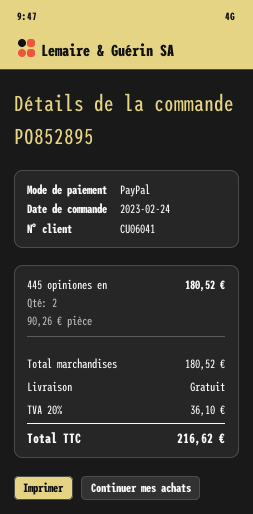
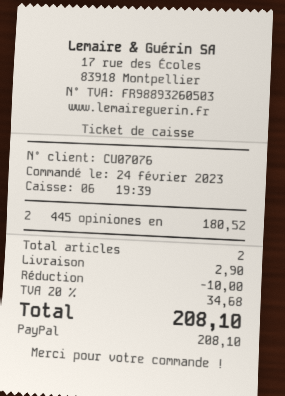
customer number: CU06041 -> CU07076
discount: none -> 10.00
shipping: 0.00 -> 2.90
tax: 20% = 36.10 -> 20% = 34.68
total: 216.62 -> 208.10

